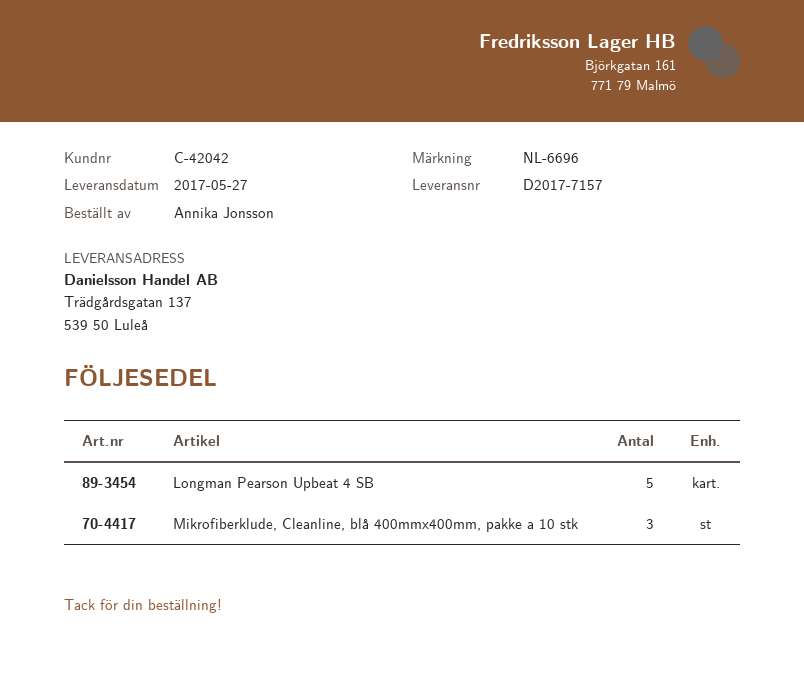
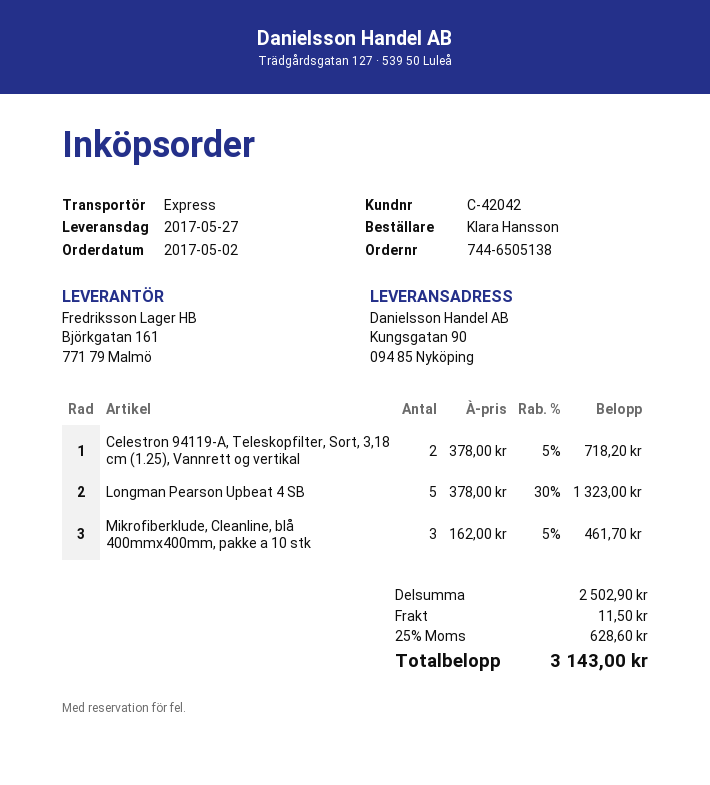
ordered by: Annika Jonsson -> Klara Hansson
ship to: Trädgårdsgatan 137, 539 50 Luleå -> Kungsgatan 90, 094 85 Nyköping
Celestron 94119-A, Teleskopfilter, Sort, 3,18 cm (1.25), Vannrett og vertikal: none -> 2

